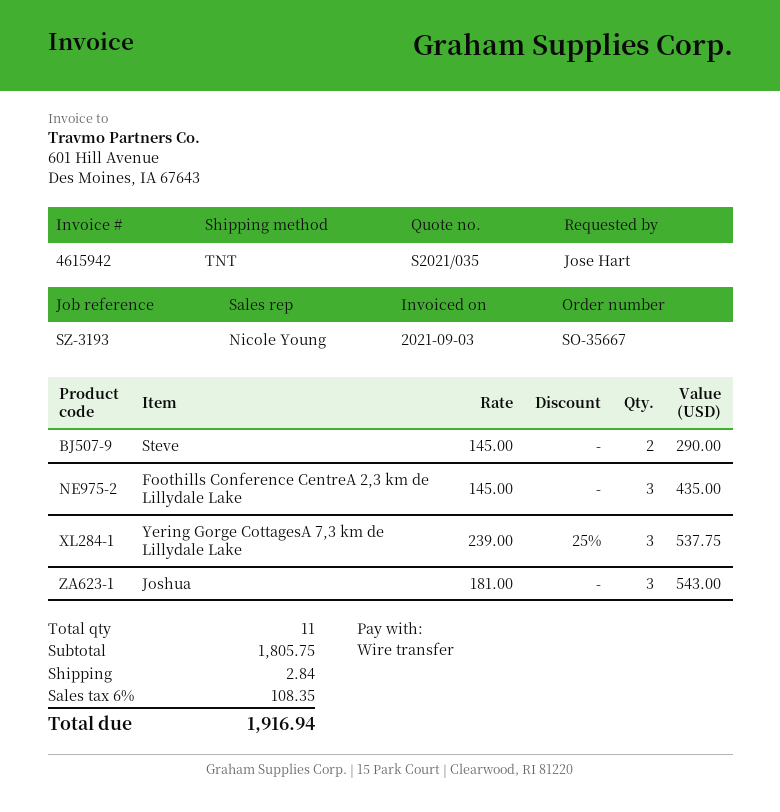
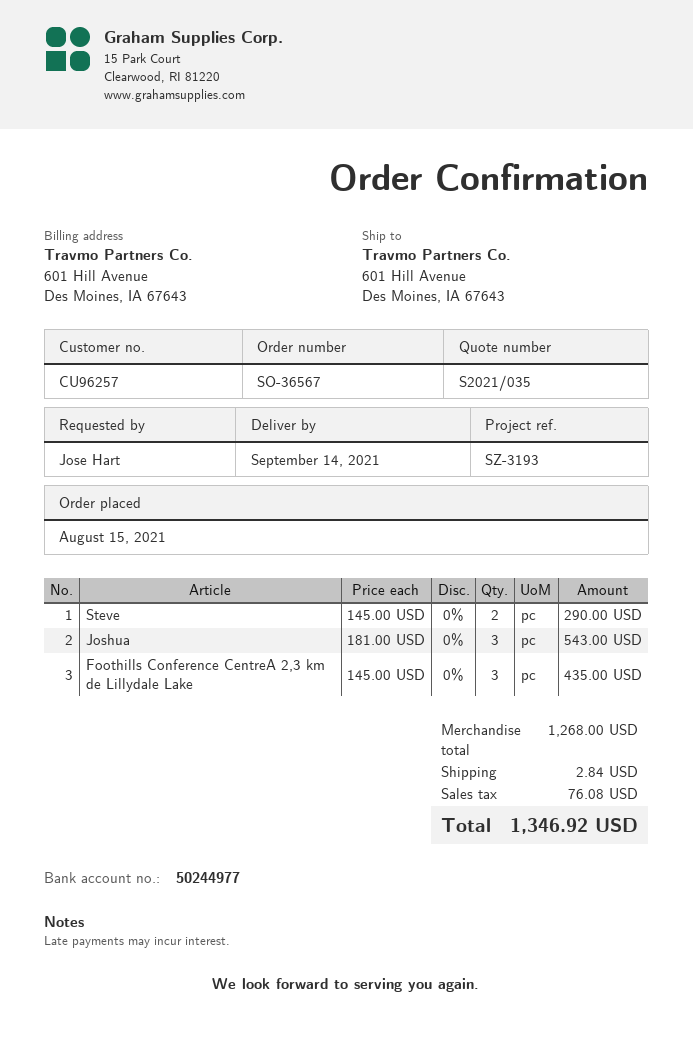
order number: SO-35667 -> SO-36567
Yering Gorge CottagesA 7,3 km de Lillydale Lake: 3 x 239.00 - 25% = 537.75 -> none
subtotal: 1805.75 -> 1268.00
tax: 108.35 -> 76.08
total: 1916.94 -> 1346.92

